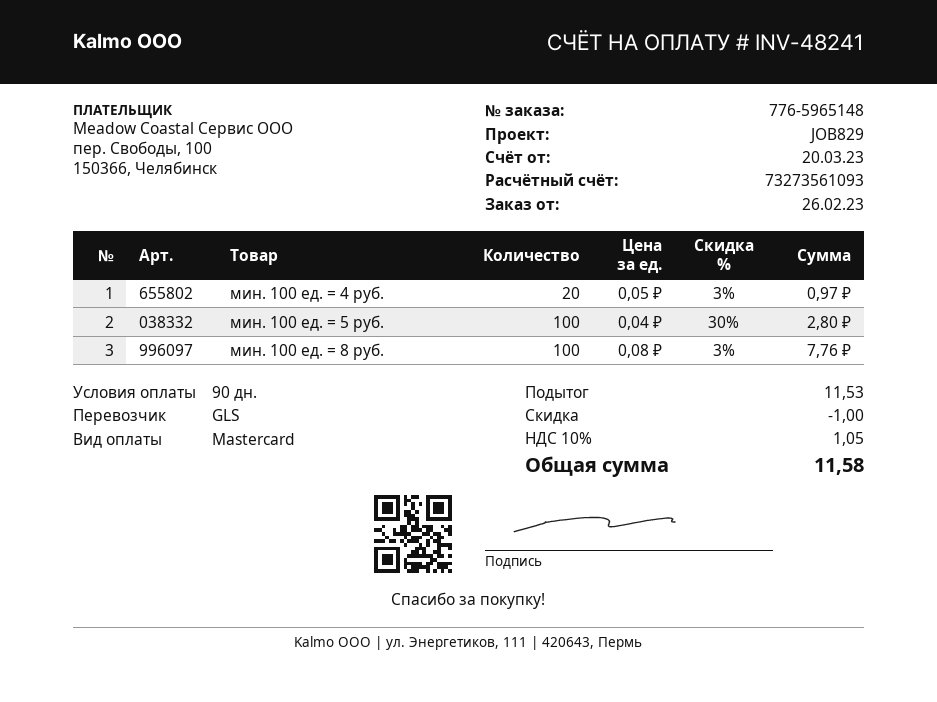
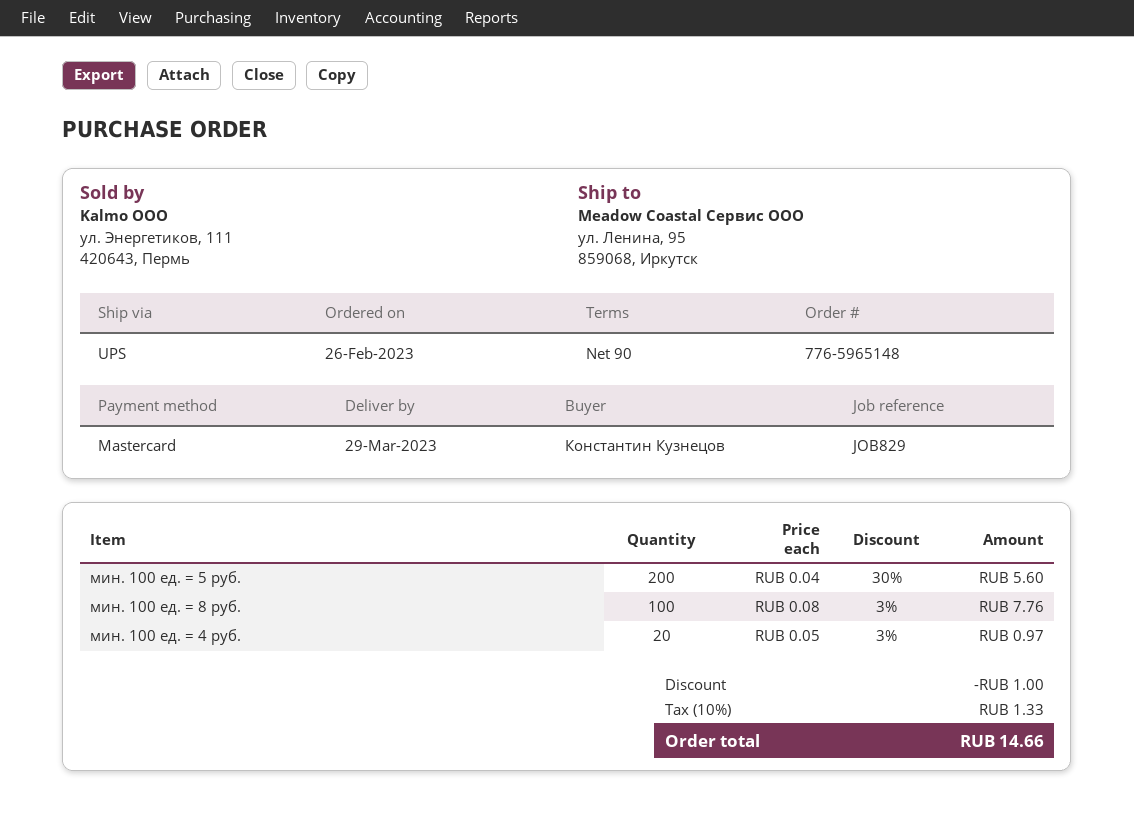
shipping method: GLS -> UPS
мин. 100 ед. = 5 руб.: 100 x 0.04 - 30% = 2.80 -> 200 x 0.04 - 30% = 5.60
tax: 10% = 1.05 -> 10% = 1.33
total: 11.58 -> 14.66

